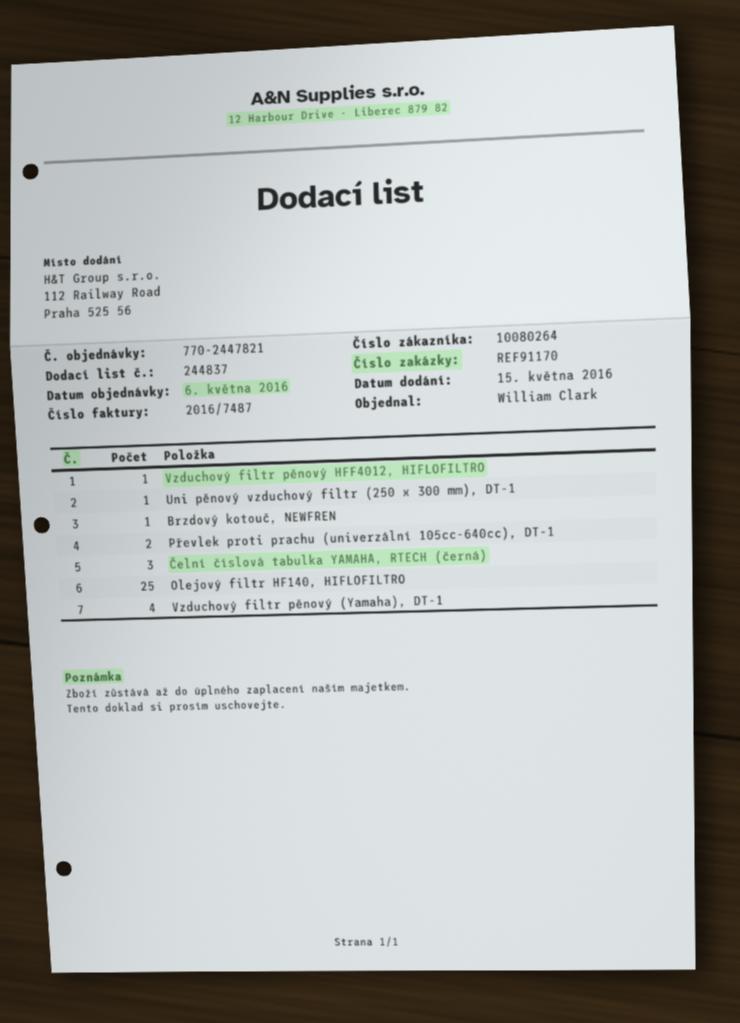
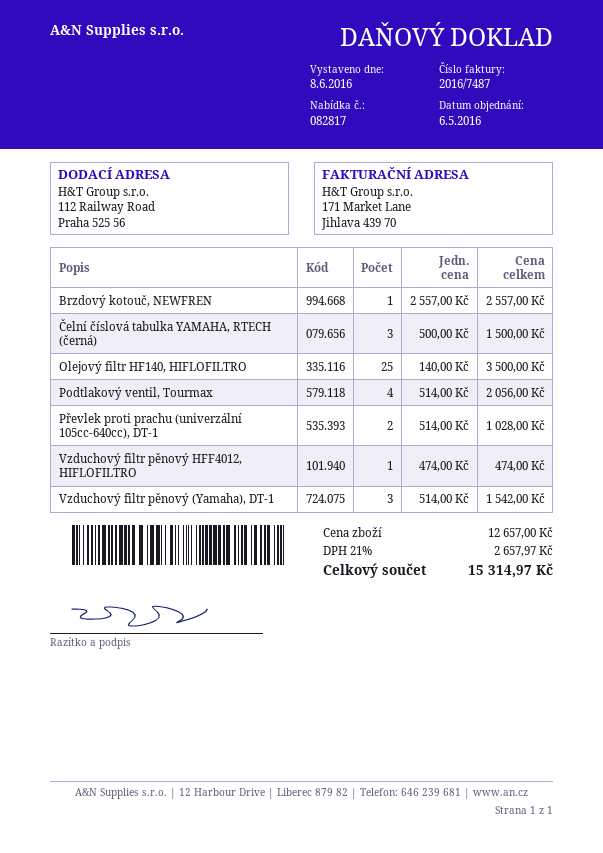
Uni pěnový vzduchový filtr (250 x 300 mm), DT-1: 1 -> none
Vzduchový filtr pěnový (Yamaha), DT-1: 4 -> 3
Podtlakový ventil, Tourmax: none -> 4

